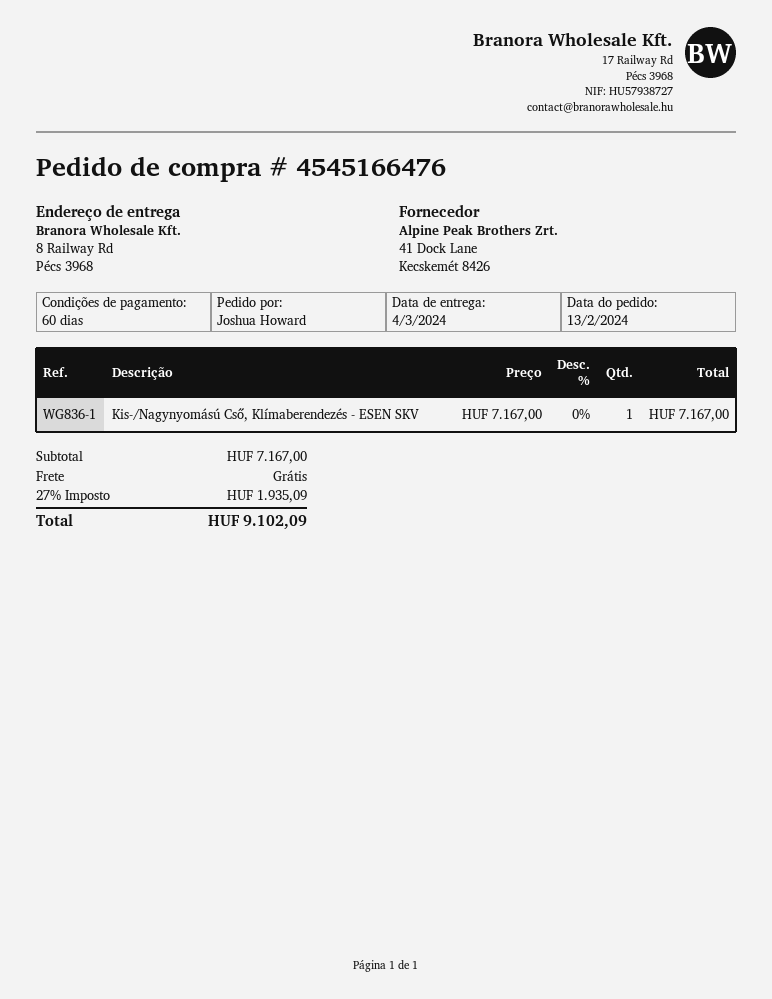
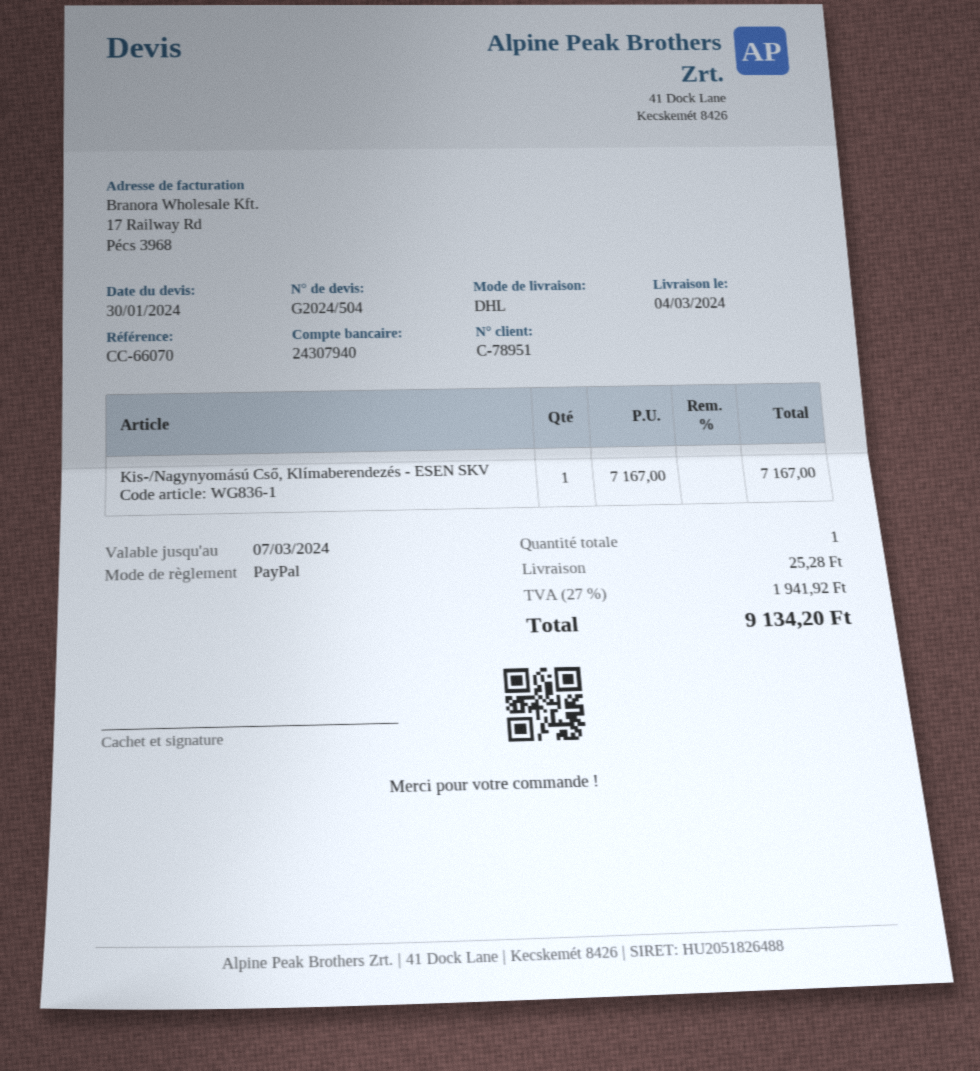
shipping: 0.00 -> 25.28
tax: 27% = 1935.09 -> 27% = 1941.92
total: 9102.09 -> 9134.20

